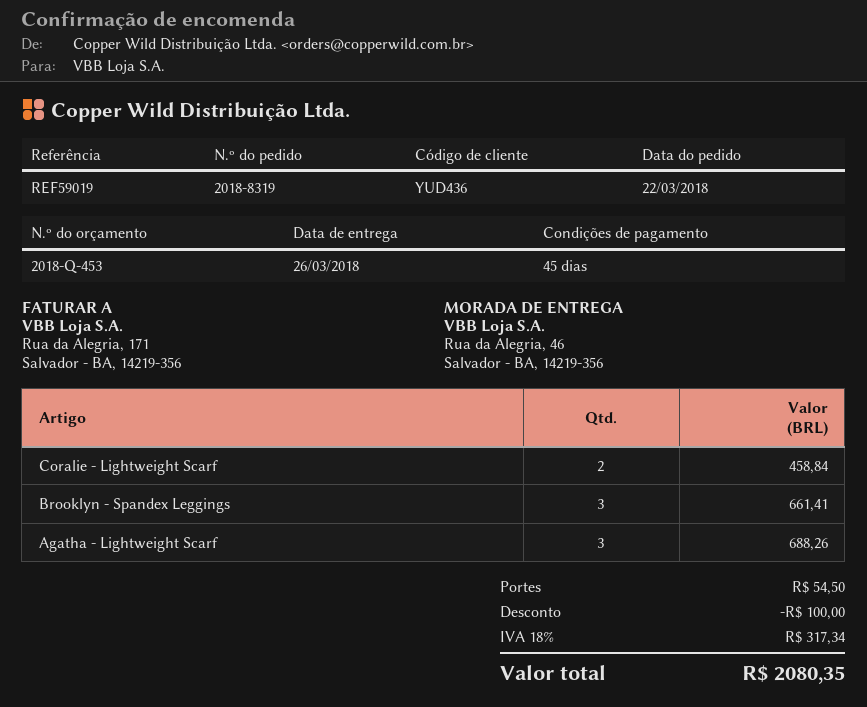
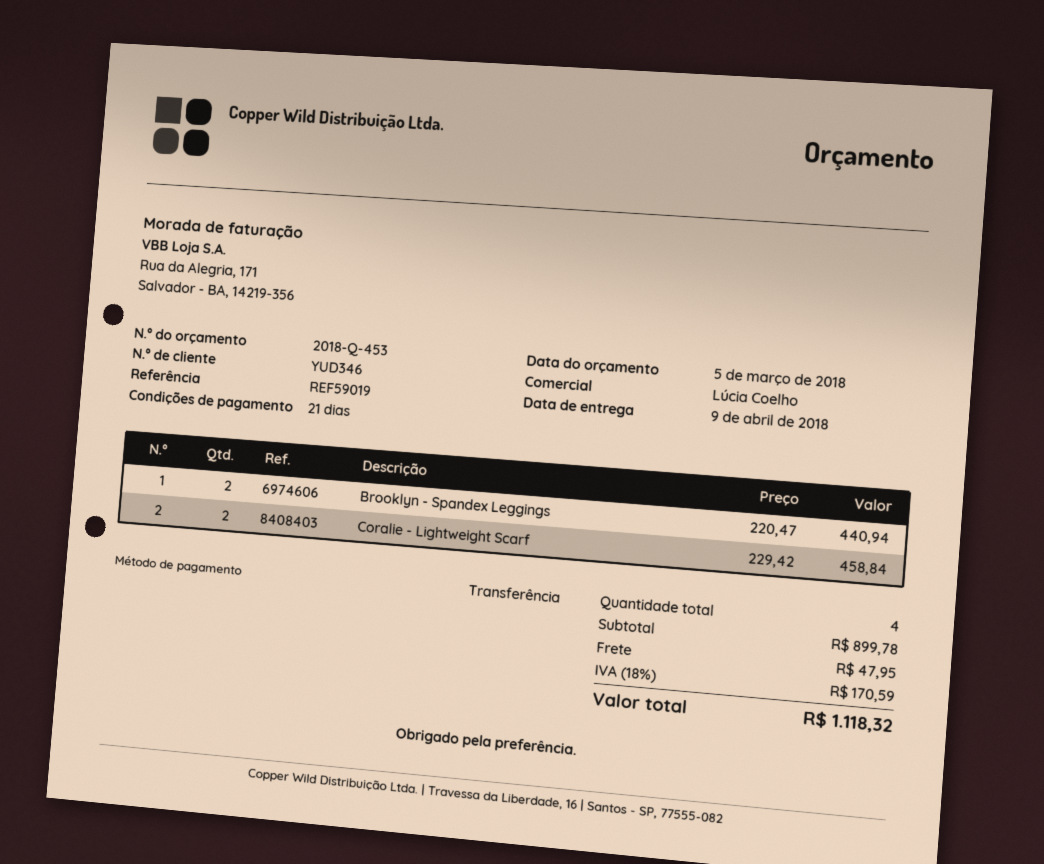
delivery date: 2018-03-26 -> 2018-04-09
payment terms: 45 days -> 21 days
customer number: YUD436 -> YUD346
Brooklyn - Spandex Leggings: 3 for 661.41 -> 2 for 440.94
Agatha - Lightweight Scarf: 3 for 688.26 -> none
discount: 100.00 -> none
shipping: 54.50 -> 47.95
tax: 18% = 317.34 -> 18% = 170.59
total: 2080.35 -> 1118.32

